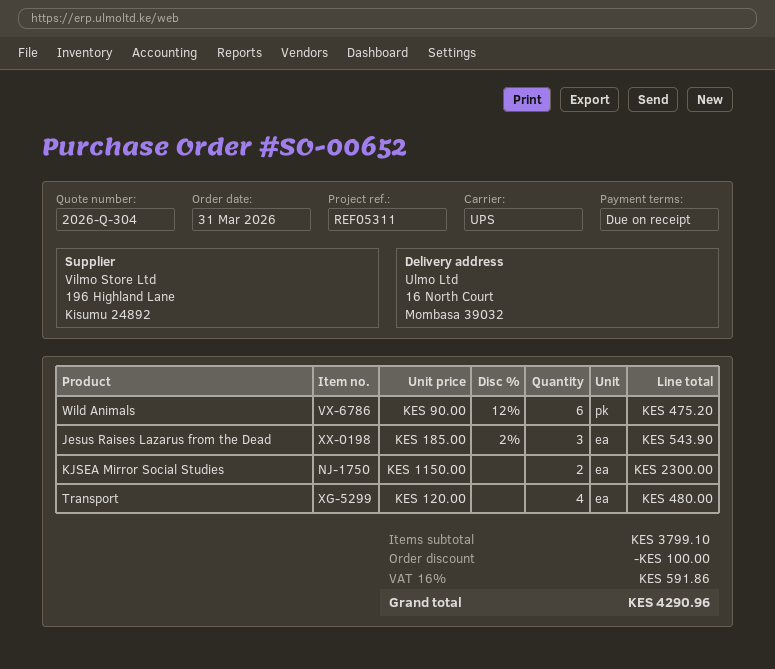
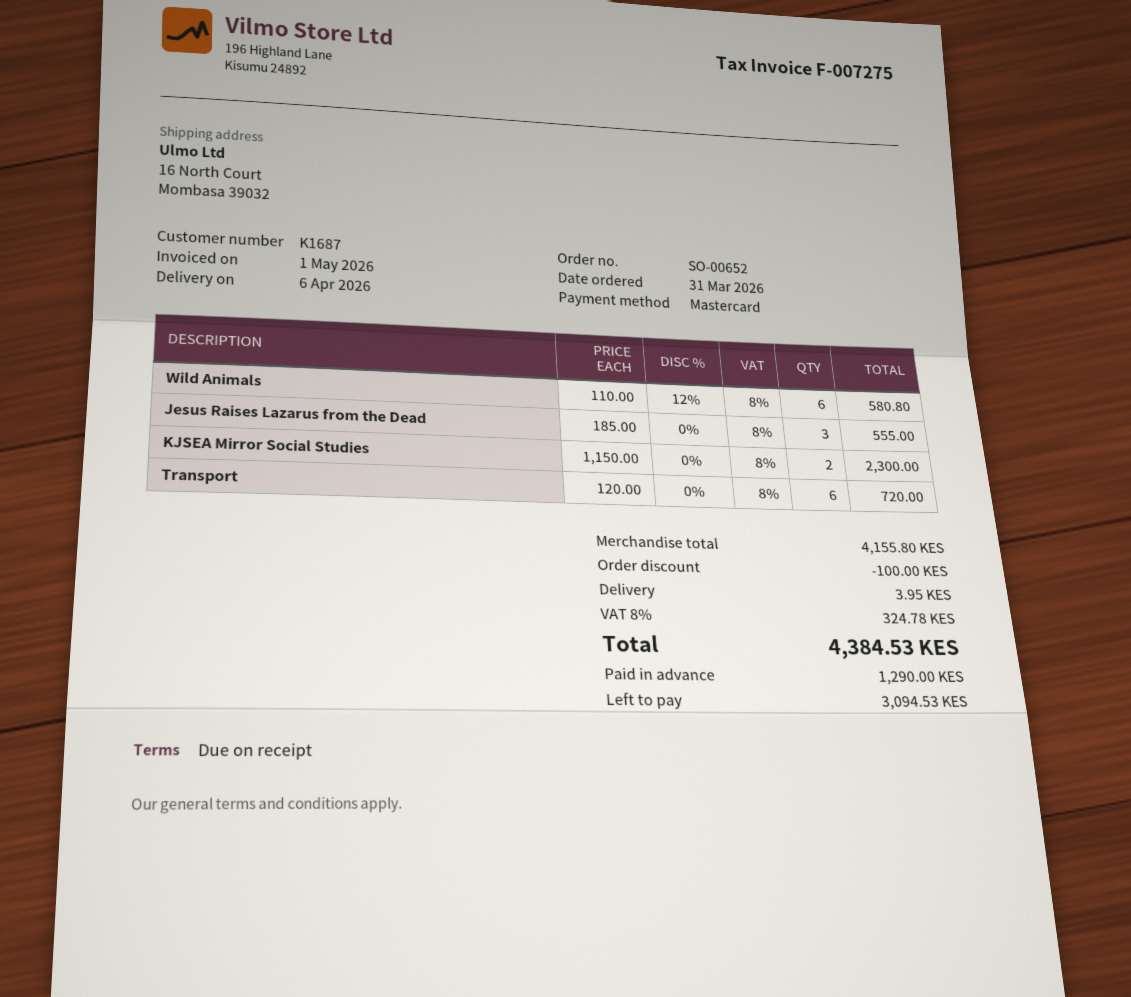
Wild Animals: 6 x 90.00 - 12% = 475.20 -> 6 x 110.00 - 12% = 580.80
Jesus Raises Lazarus from the Dead: 3 x 185.00 - 2% = 543.90 -> 3 x 185.00 = 555.00
Transport: 4 x 120.00 = 480.00 -> 6 x 120.00 = 720.00
subtotal: 3799.10 -> 4155.80
shipping: none -> 3.95
tax: 16% = 591.86 -> 8% = 324.78
total: 4290.96 -> 4384.53

